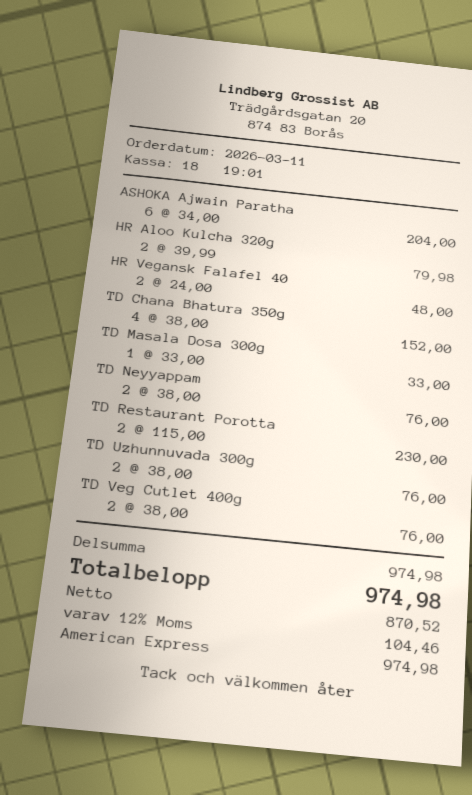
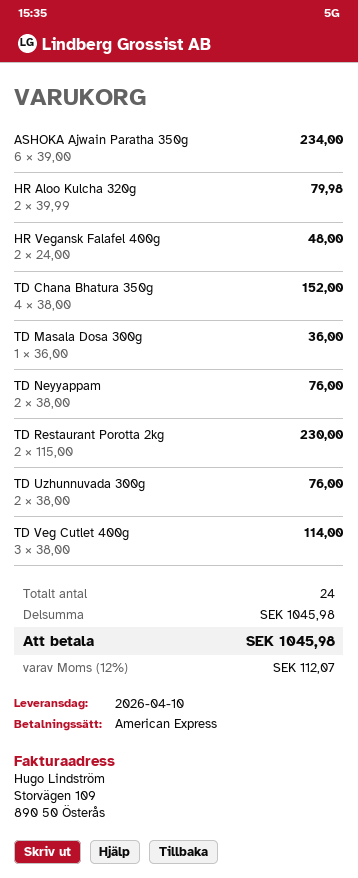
ASHOKA Ajwain Paratha: 6 x 34.00 = 204.00 -> 6 x 39.00 = 234.00
TD Masala Dosa 300g: 1 x 33.00 = 33.00 -> 1 x 36.00 = 36.00
TD Veg Cutlet 400g: 2 x 38.00 = 76.00 -> 3 x 38.00 = 114.00
subtotal: 974.98 -> 1045.98
tax: 12% = 104.46 -> 12% = 112.07
total: 974.98 -> 1045.98

